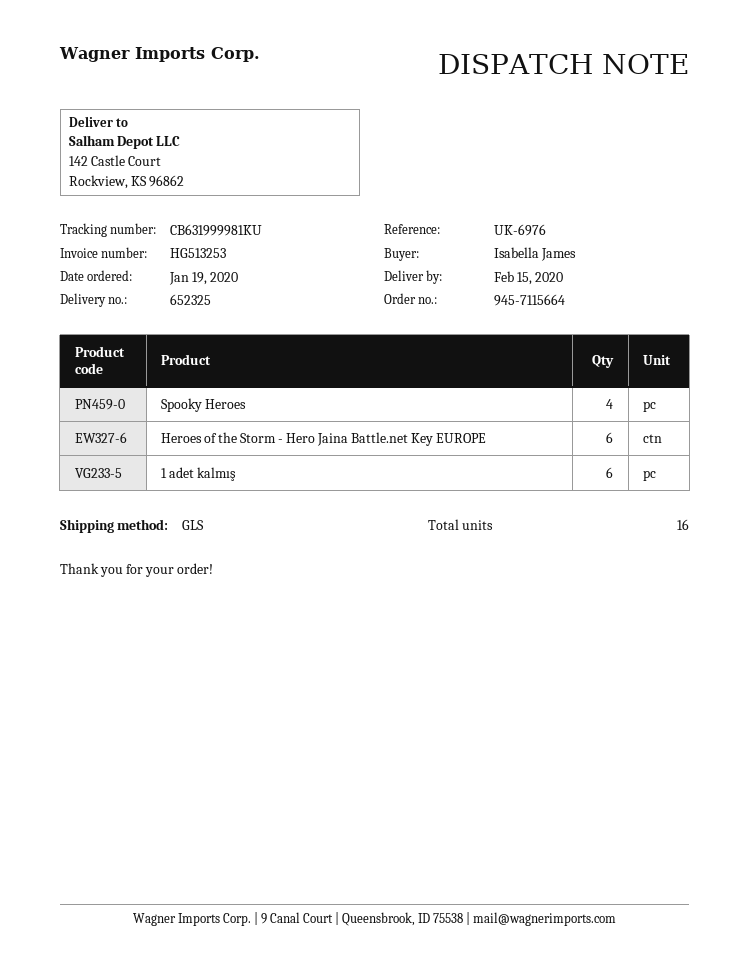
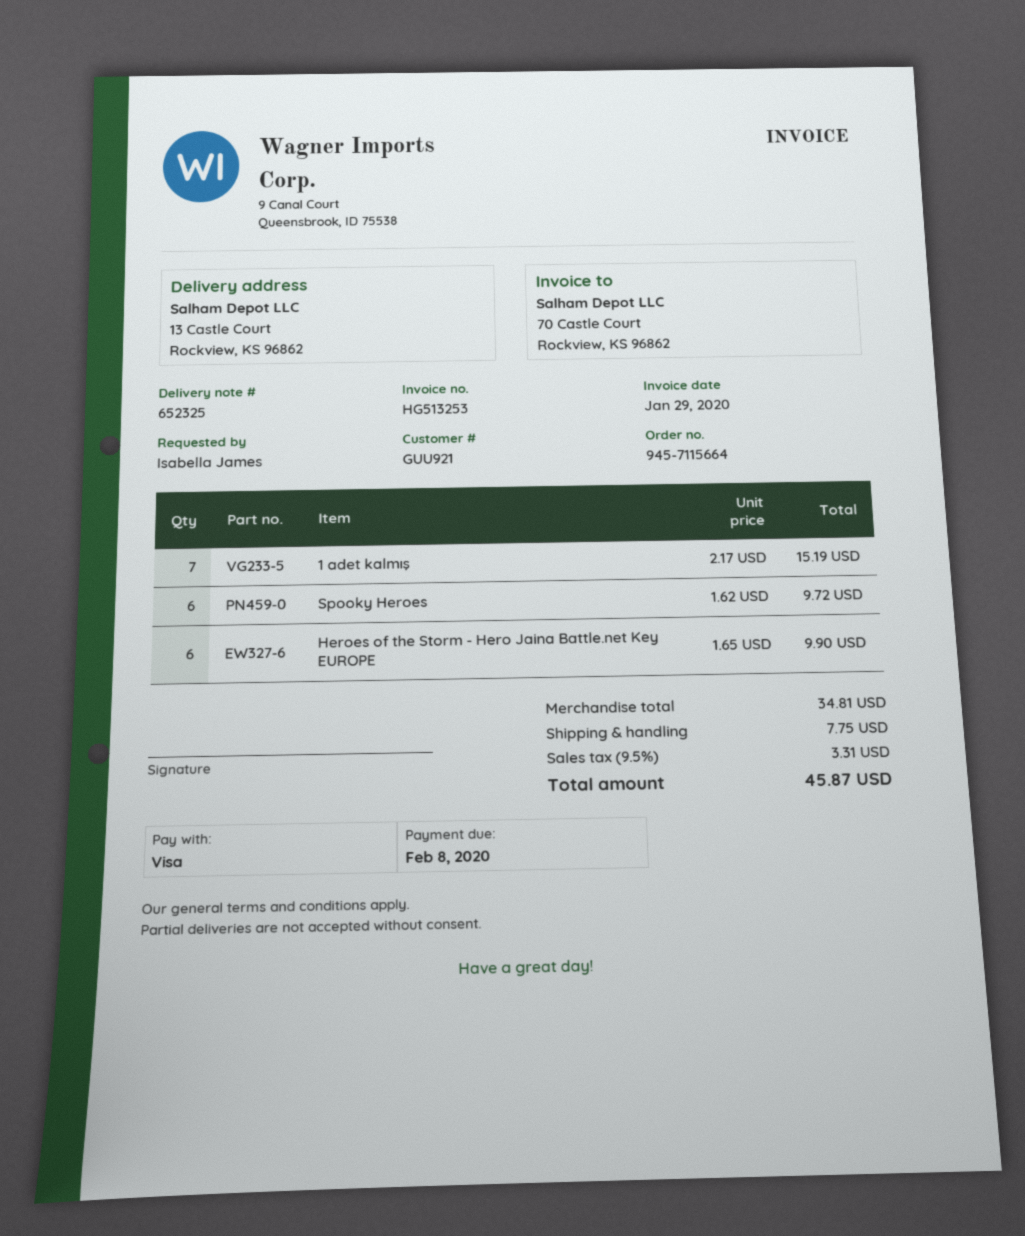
ship to: 142 Castle Court, Rockview, KS 96862 -> 13 Castle Court, Rockview, KS 96862
Spooky Heroes: 4 -> 6
1 adet kalmış: 6 -> 7

